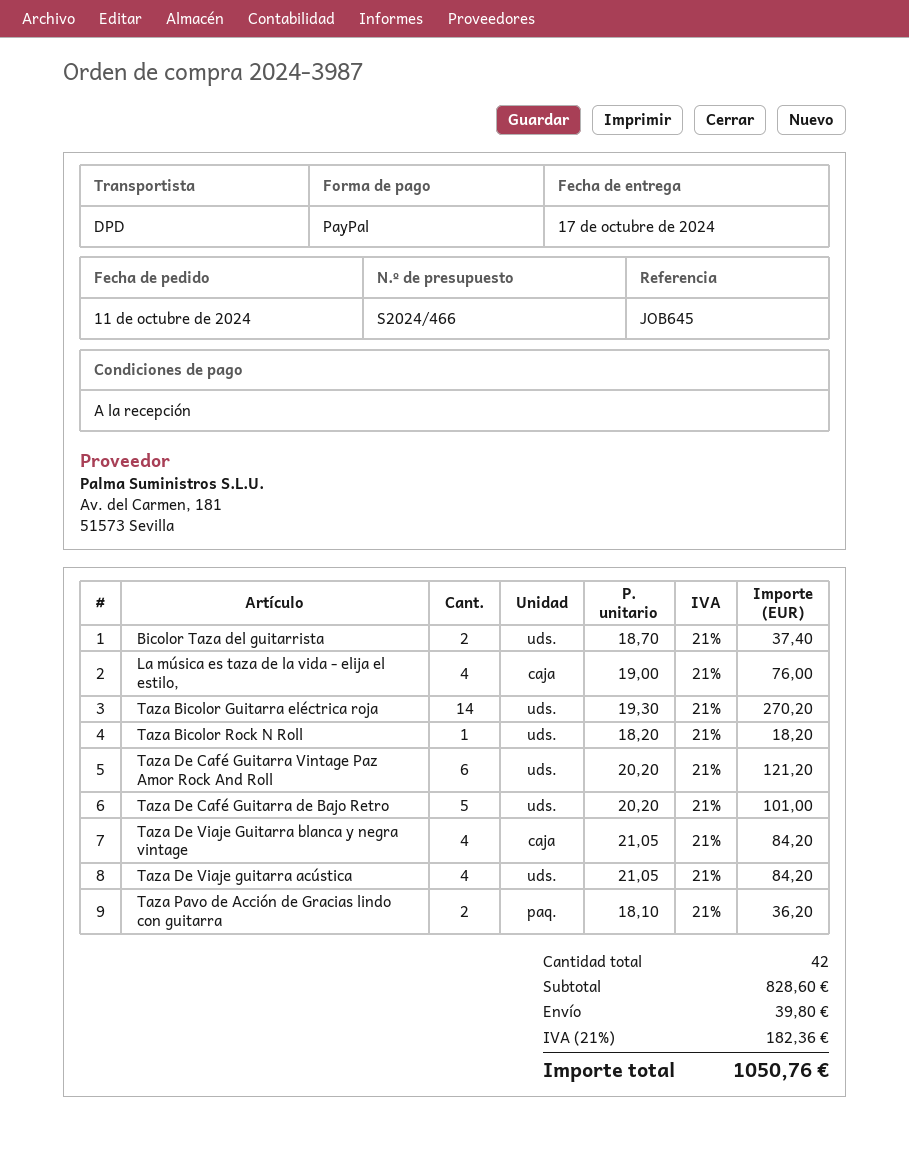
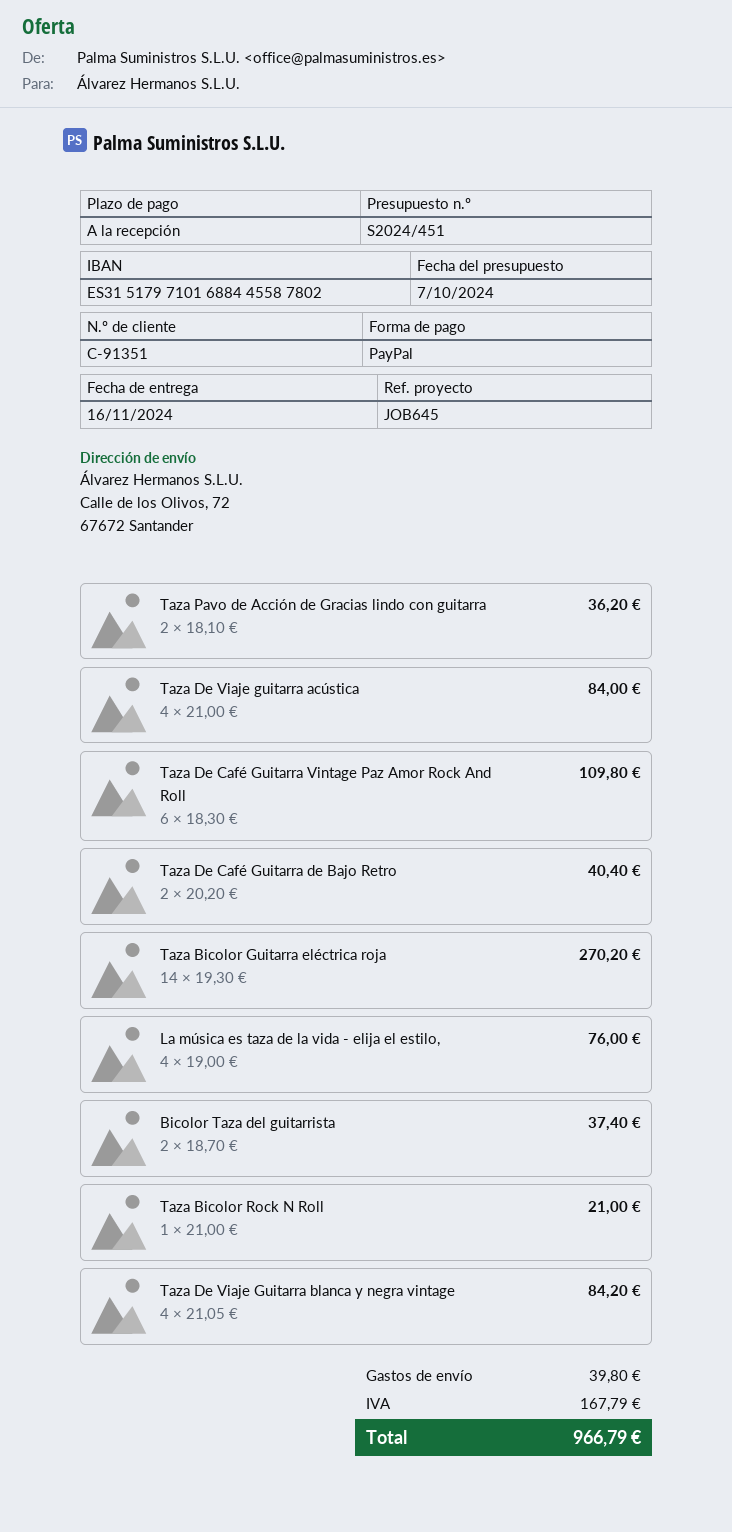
quote number: S2024/466 -> S2024/451
delivery date: 2024-10-17 -> 2024-11-16
Taza Bicolor Rock N Roll: 1 x 18.20 = 18.20 -> 1 x 21.00 = 21.00
Taza De Café Guitarra Vintage Paz Amor Rock And Roll: 6 x 20.20 = 121.20 -> 6 x 18.30 = 109.80
Taza De Café Guitarra de Bajo Retro: 5 x 20.20 = 101.00 -> 2 x 20.20 = 40.40
Taza De Viaje guitarra acústica: 4 x 21.05 = 84.20 -> 4 x 21.00 = 84.00
tax: 182.36 -> 167.79
total: 1050.76 -> 966.79

